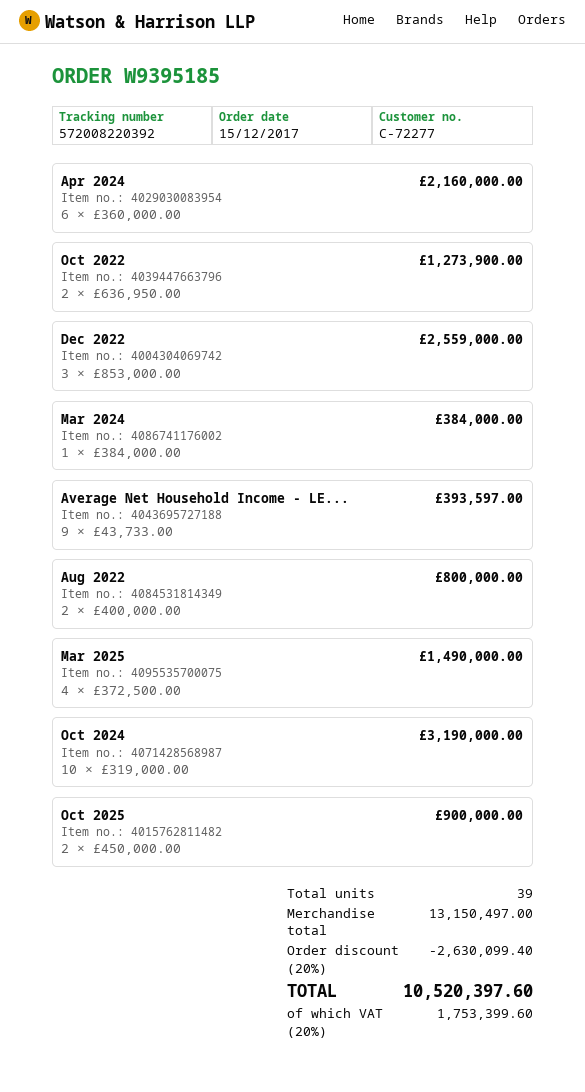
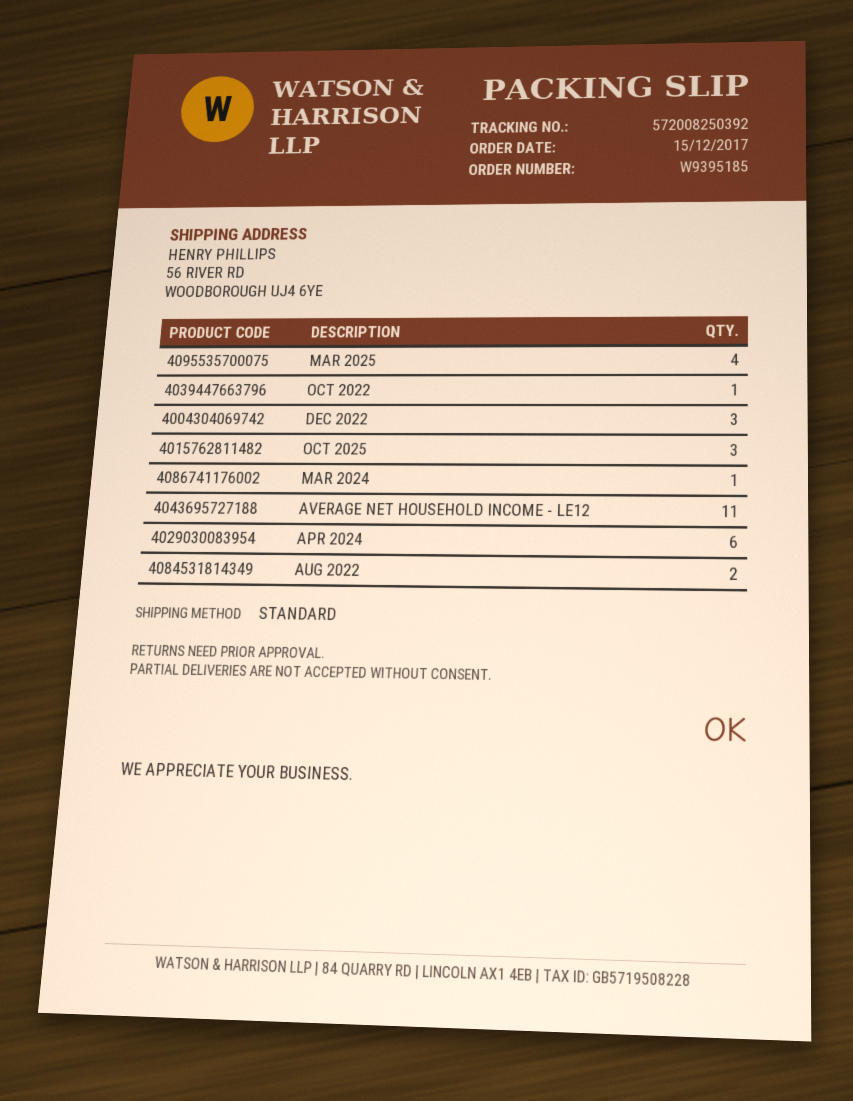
tracking number: 572008220392 -> 572008250392
Oct 2022: 2 -> 1
Average Net Household Income - LE...: 9 -> 11
Oct 2024: 10 -> none
Oct 2025: 2 -> 3

